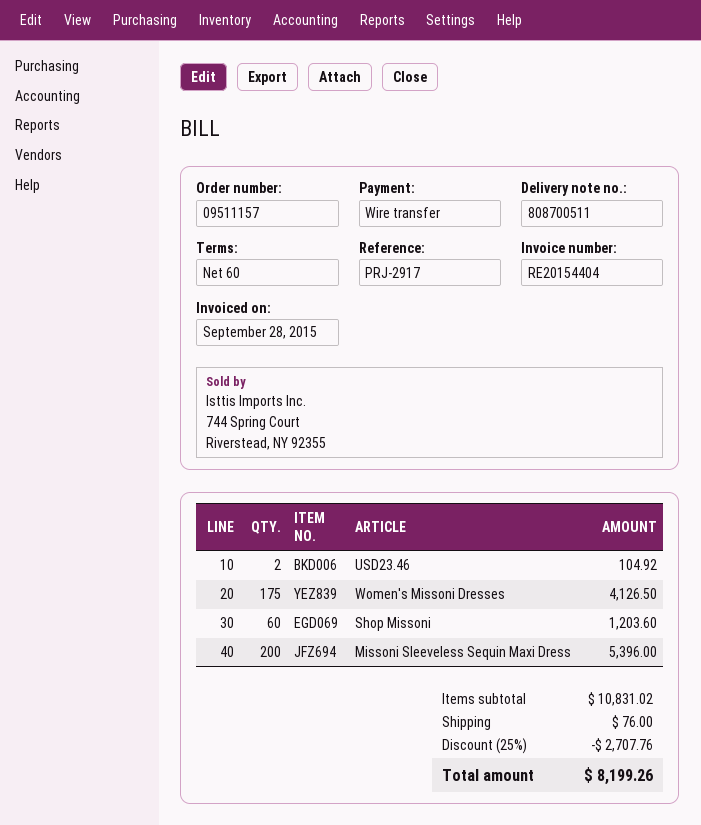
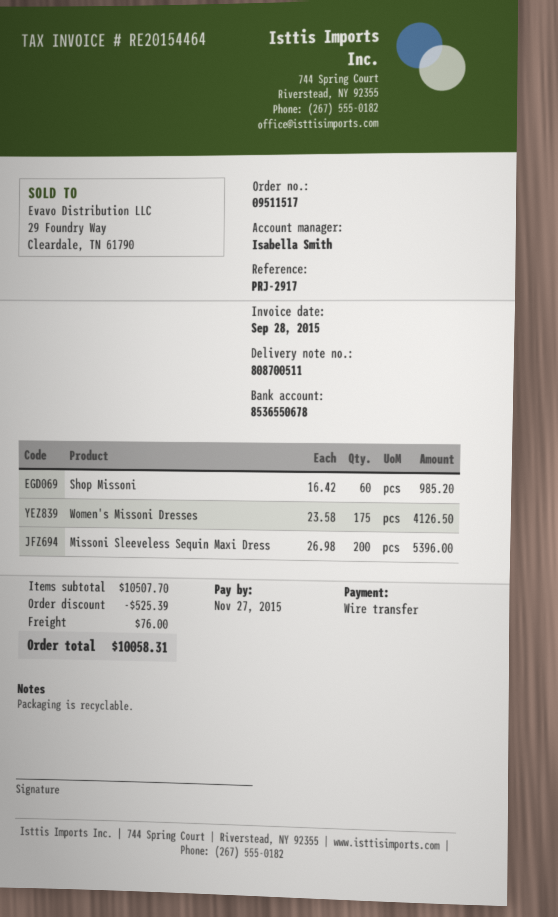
order number: 09511157 -> 09511517
invoice number: RE20154404 -> RE20154464
USD23.46: 2 for 104.92 -> none
Shop Missoni: 60 for 1203.60 -> 60 for 985.20
subtotal: 10831.02 -> 10507.70
discount: 2707.76 -> 525.39
total: 8199.26 -> 10058.31

